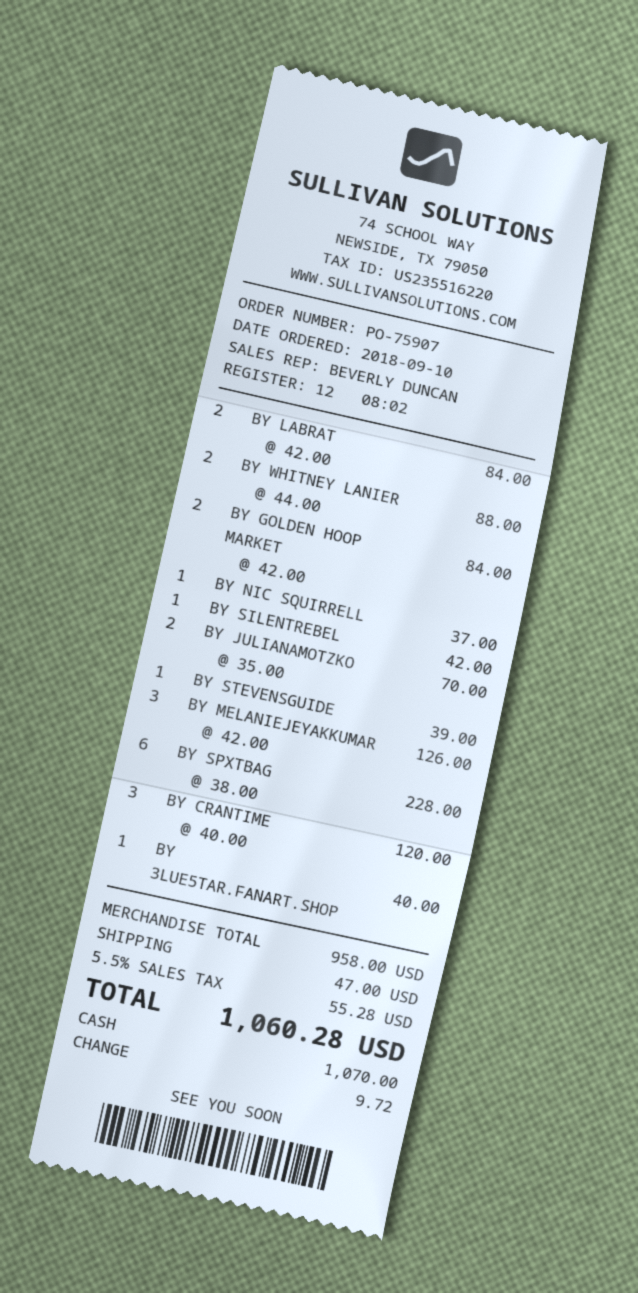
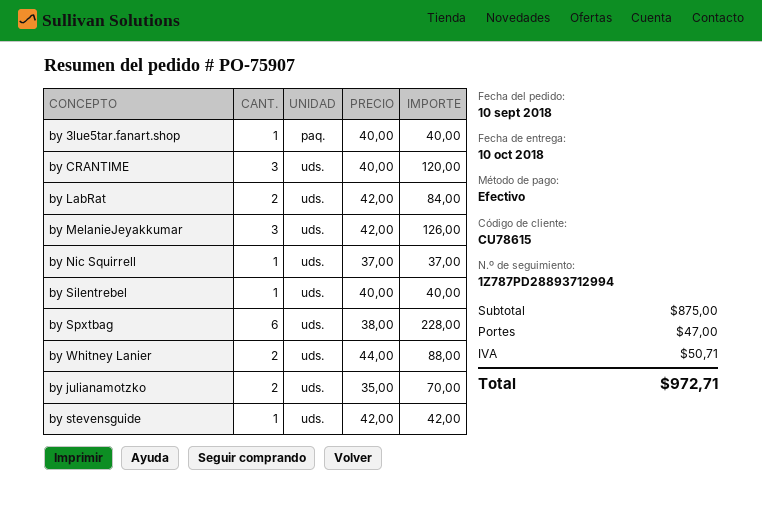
BY GOLDEN HOOP MARKET: 2 x 42.00 = 84.00 -> none
BY SILENTREBEL: 1 x 42.00 = 42.00 -> 1 x 40.00 = 40.00
BY STEVENSGUIDE: 1 x 39.00 = 39.00 -> 1 x 42.00 = 42.00
subtotal: 958.00 -> 875.00
tax: 55.28 -> 50.71
total: 1060.28 -> 972.71

